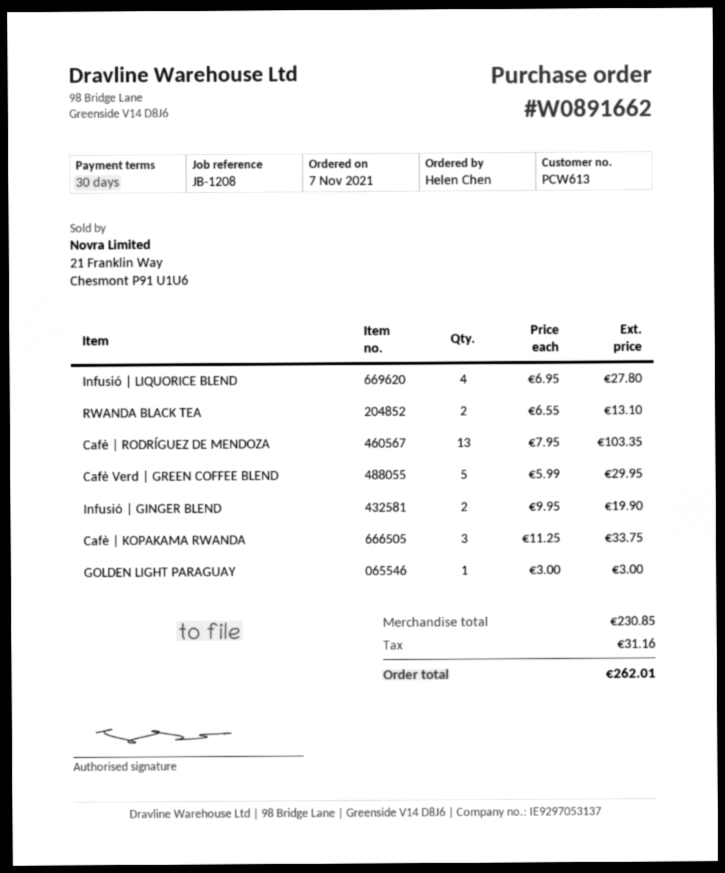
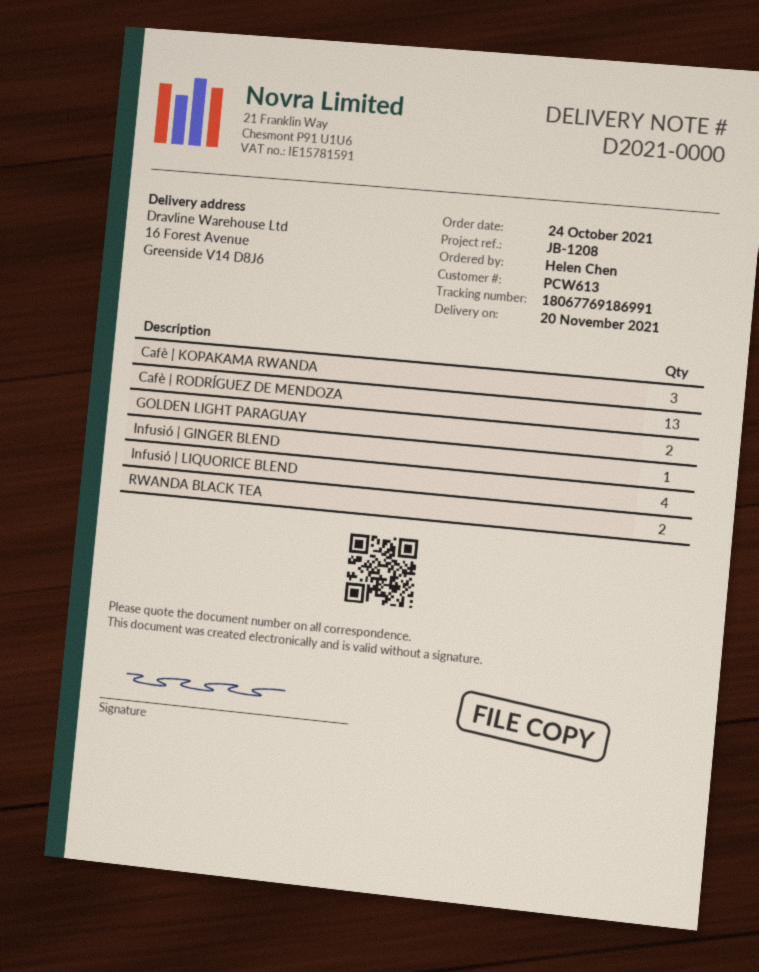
order date: 2021-11-07 -> 2021-10-24
Cafè Verd | GREEN COFFEE BLEND: 5 -> none
Infusió | GINGER BLEND: 2 -> 1
GOLDEN LIGHT PARAGUAY: 1 -> 2

